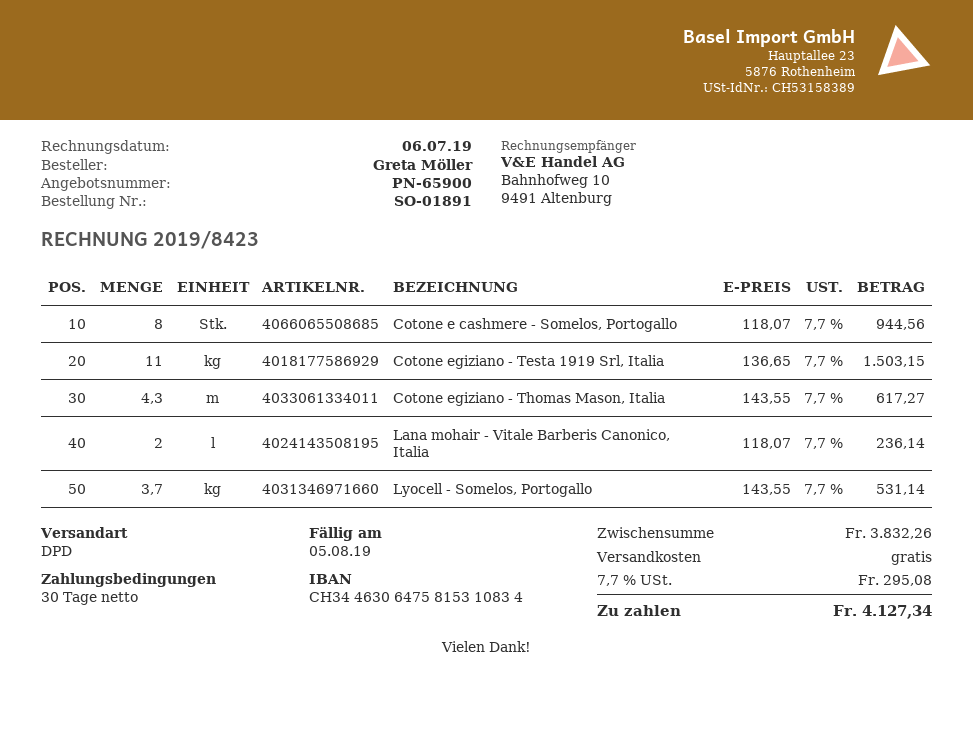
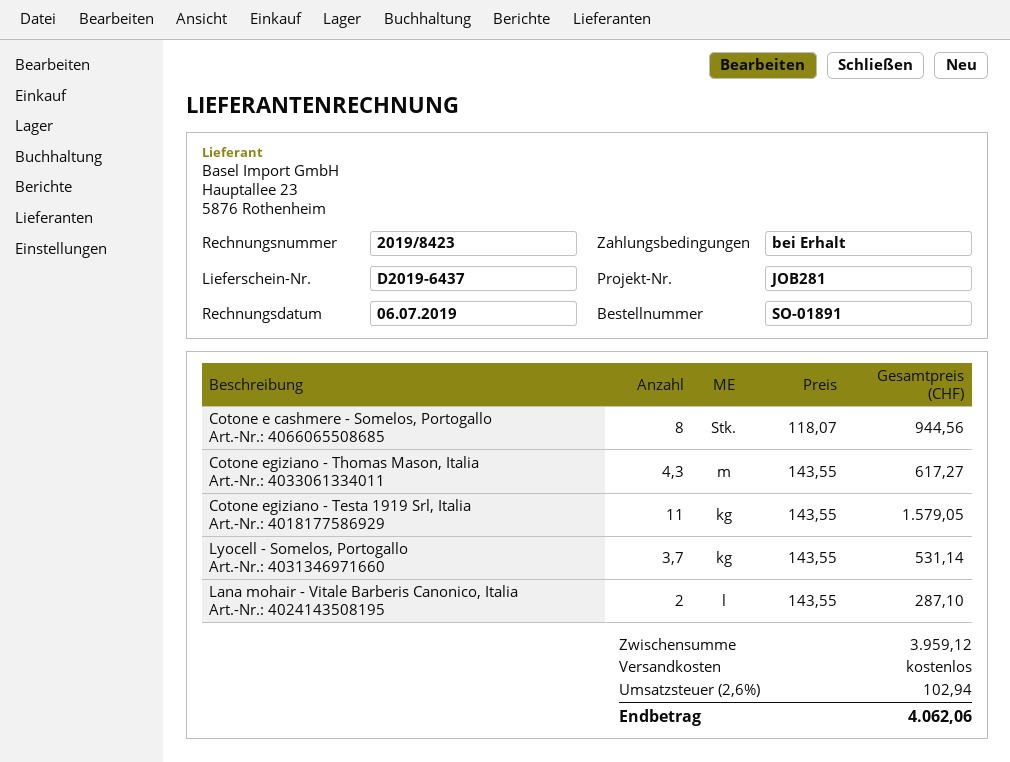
payment terms: 30 days -> on receipt
Cotone egiziano - Testa 1919 Srl, Italia: 11 x 136.65 = 1503.15 -> 11 x 143.55 = 1579.05
Lana mohair - Vitale Barberis Canonico, Italia: 2 x 118.07 = 236.14 -> 2 x 143.55 = 287.10
subtotal: 3832.26 -> 3959.12
tax: 7.7% = 295.08 -> 2.6% = 102.94
total: 4127.34 -> 4062.06

